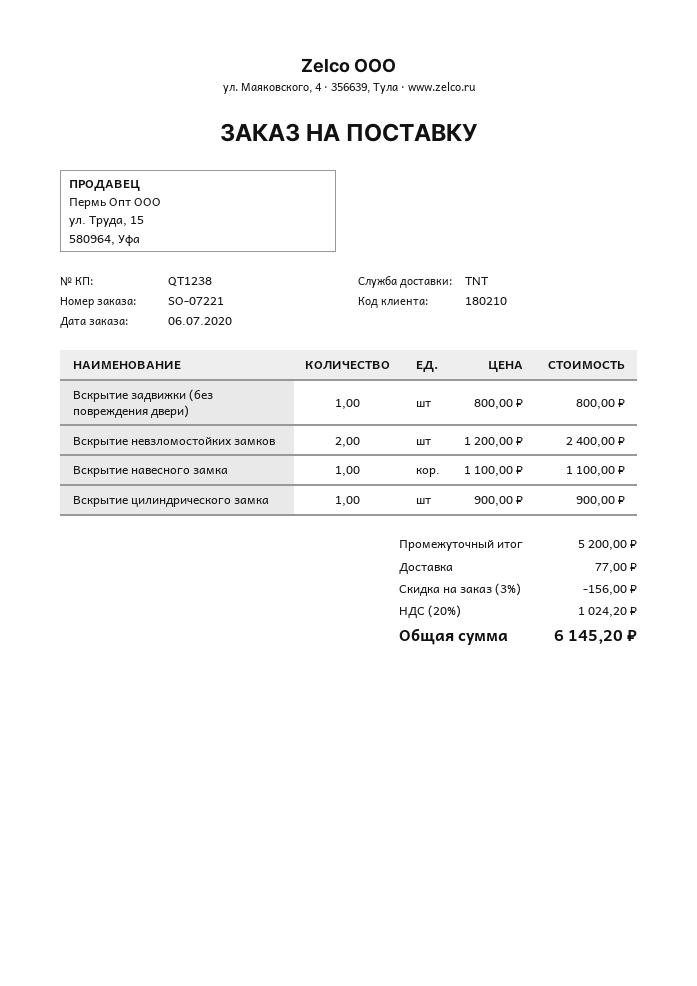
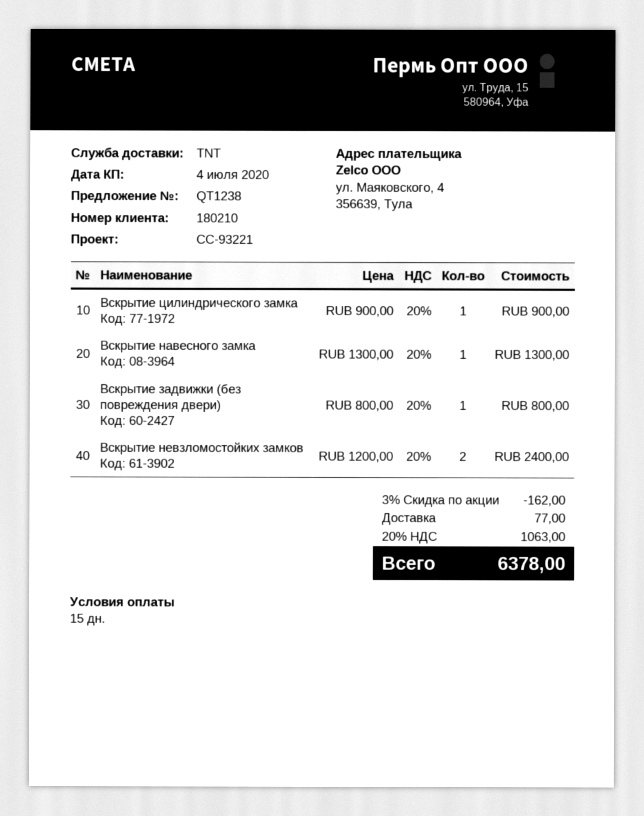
Вскрытие навесного замка: 1 x 1100.00 = 1100.00 -> 1 x 1300.00 = 1300.00
discount: 3% = 156.00 -> 3% = 162.00
tax: 20% = 1024.20 -> 20% = 1063.00
total: 6145.20 -> 6378.00

